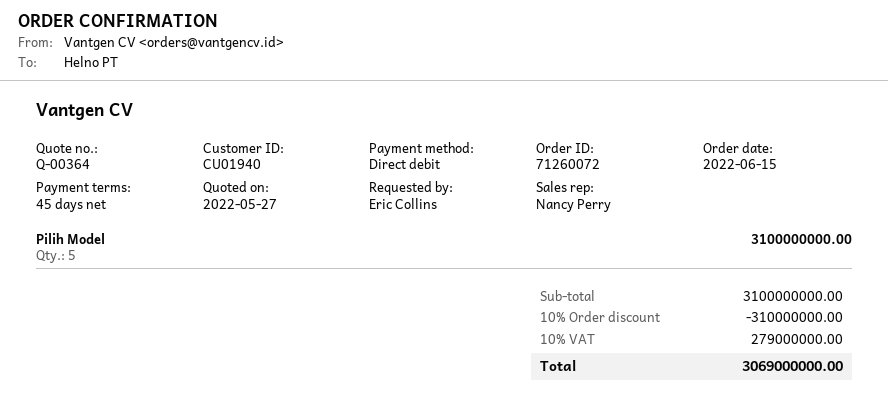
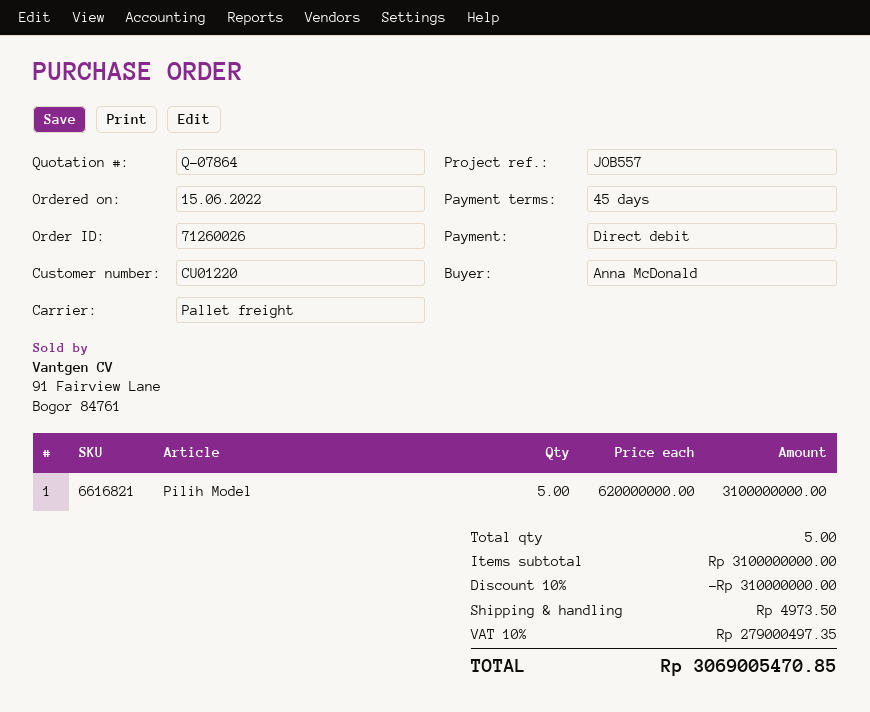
quote number: Q-00364 -> Q-07864
order number: 71260072 -> 71260026
customer number: CU01940 -> CU01220
ordered by: Eric Collins -> Anna McDonald
shipping: none -> 4973.50
tax: 10% = 279000000.00 -> 10% = 279000497.35
total: 3069000000.00 -> 3069005470.85

